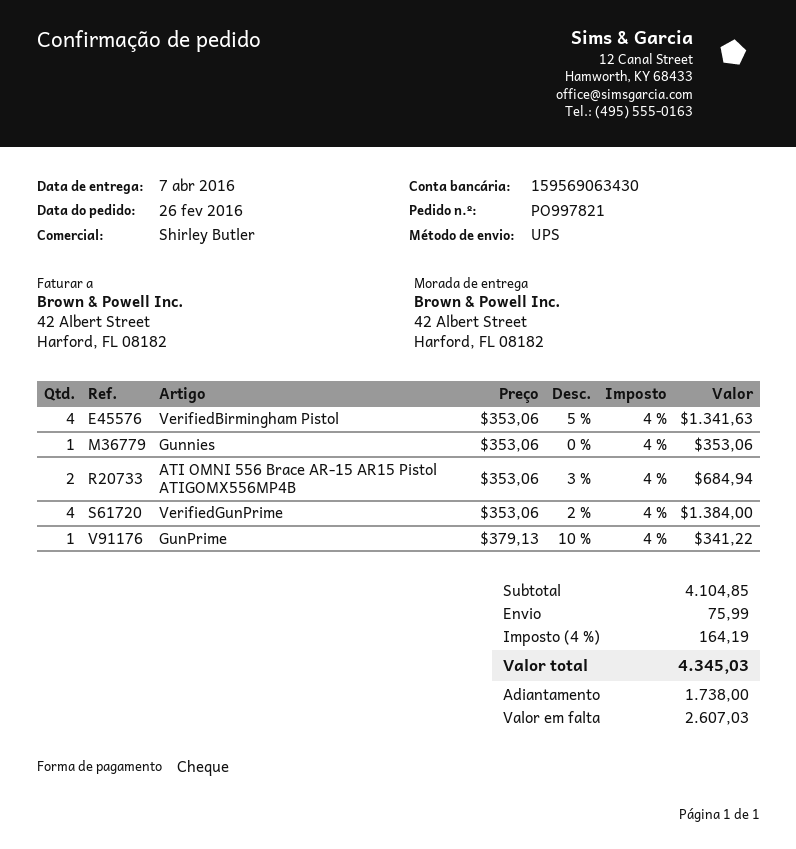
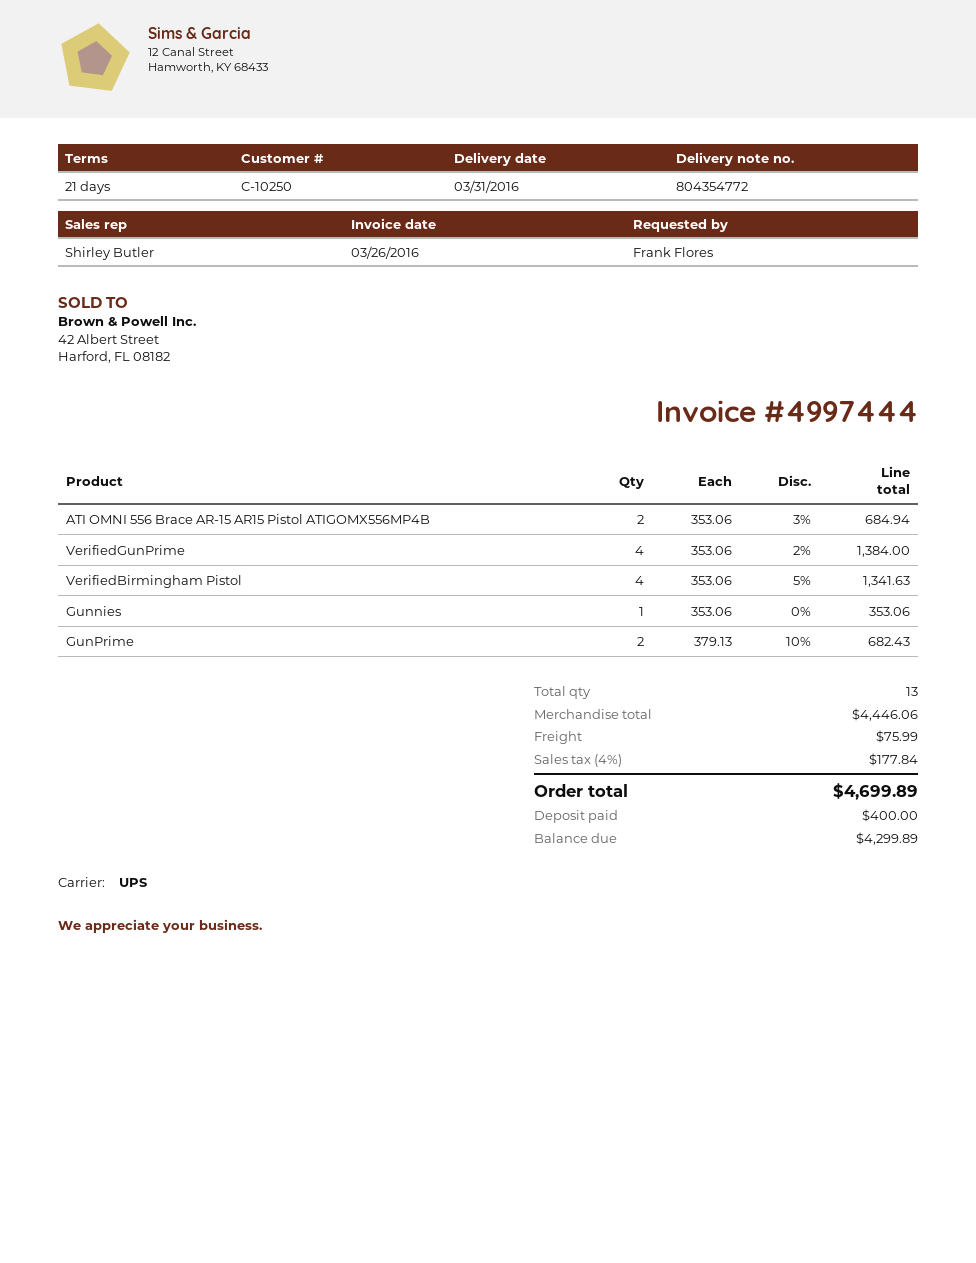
delivery date: 2016-04-07 -> 2016-03-31
GunPrime: 1 x 379.13 - 10% = 341.22 -> 2 x 379.13 - 10% = 682.43
subtotal: 4104.85 -> 4446.06
tax: 4% = 164.19 -> 4% = 177.84
total: 4345.03 -> 4699.89
deposit: 1738.00 -> 400.00
balance: 2607.03 -> 4299.89

